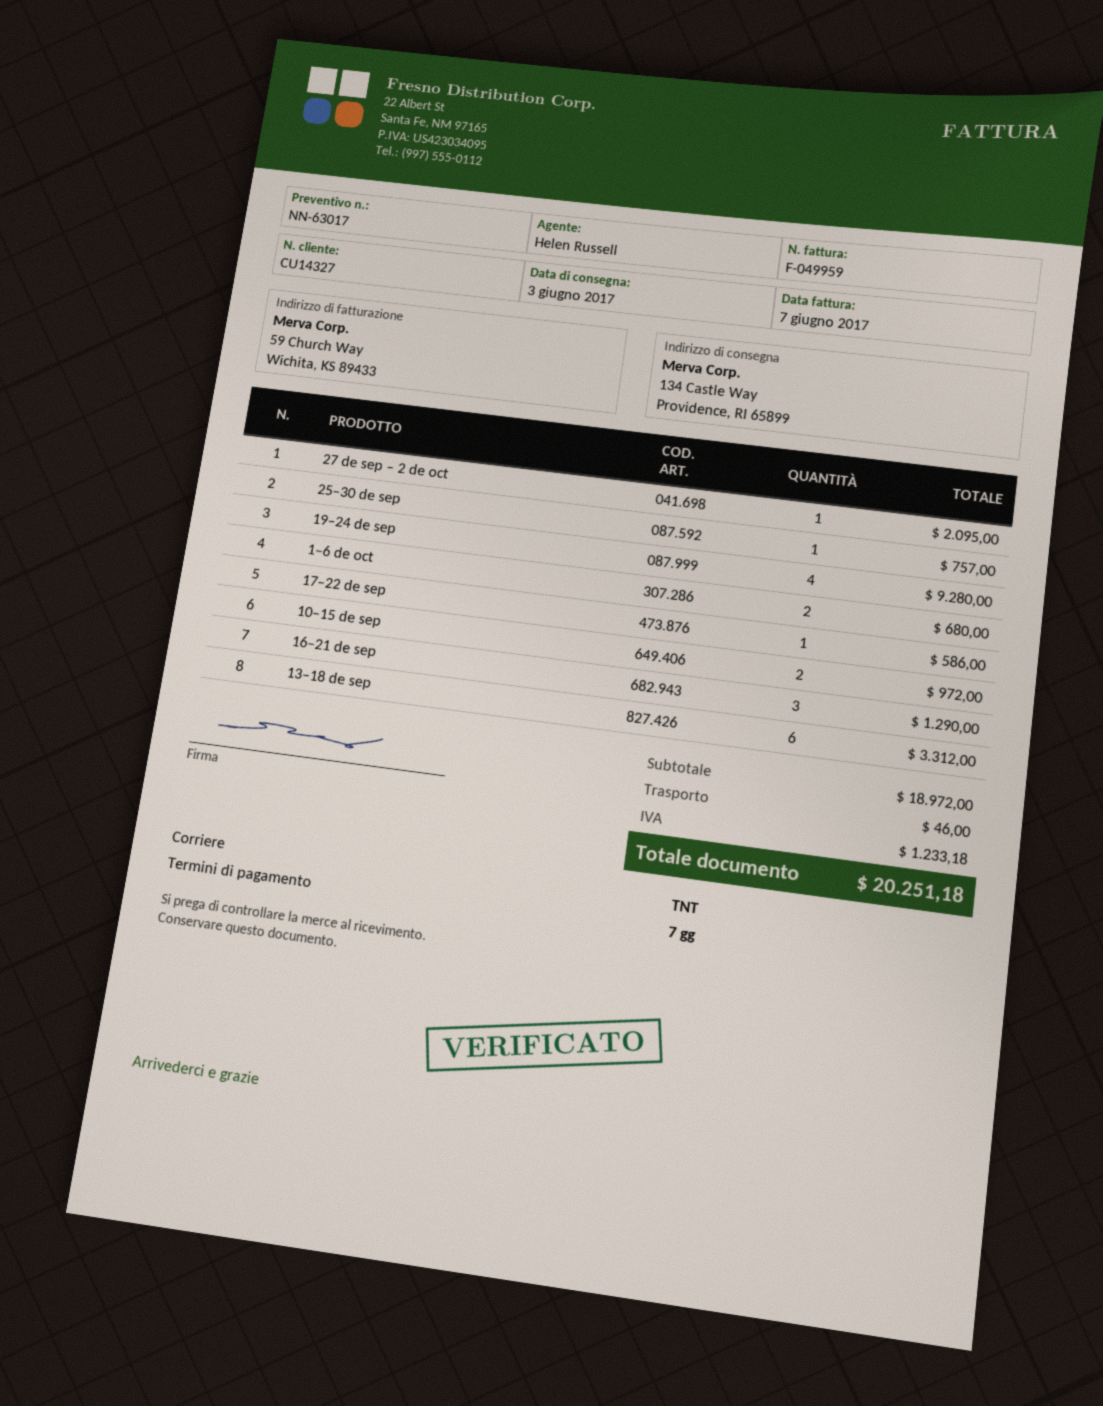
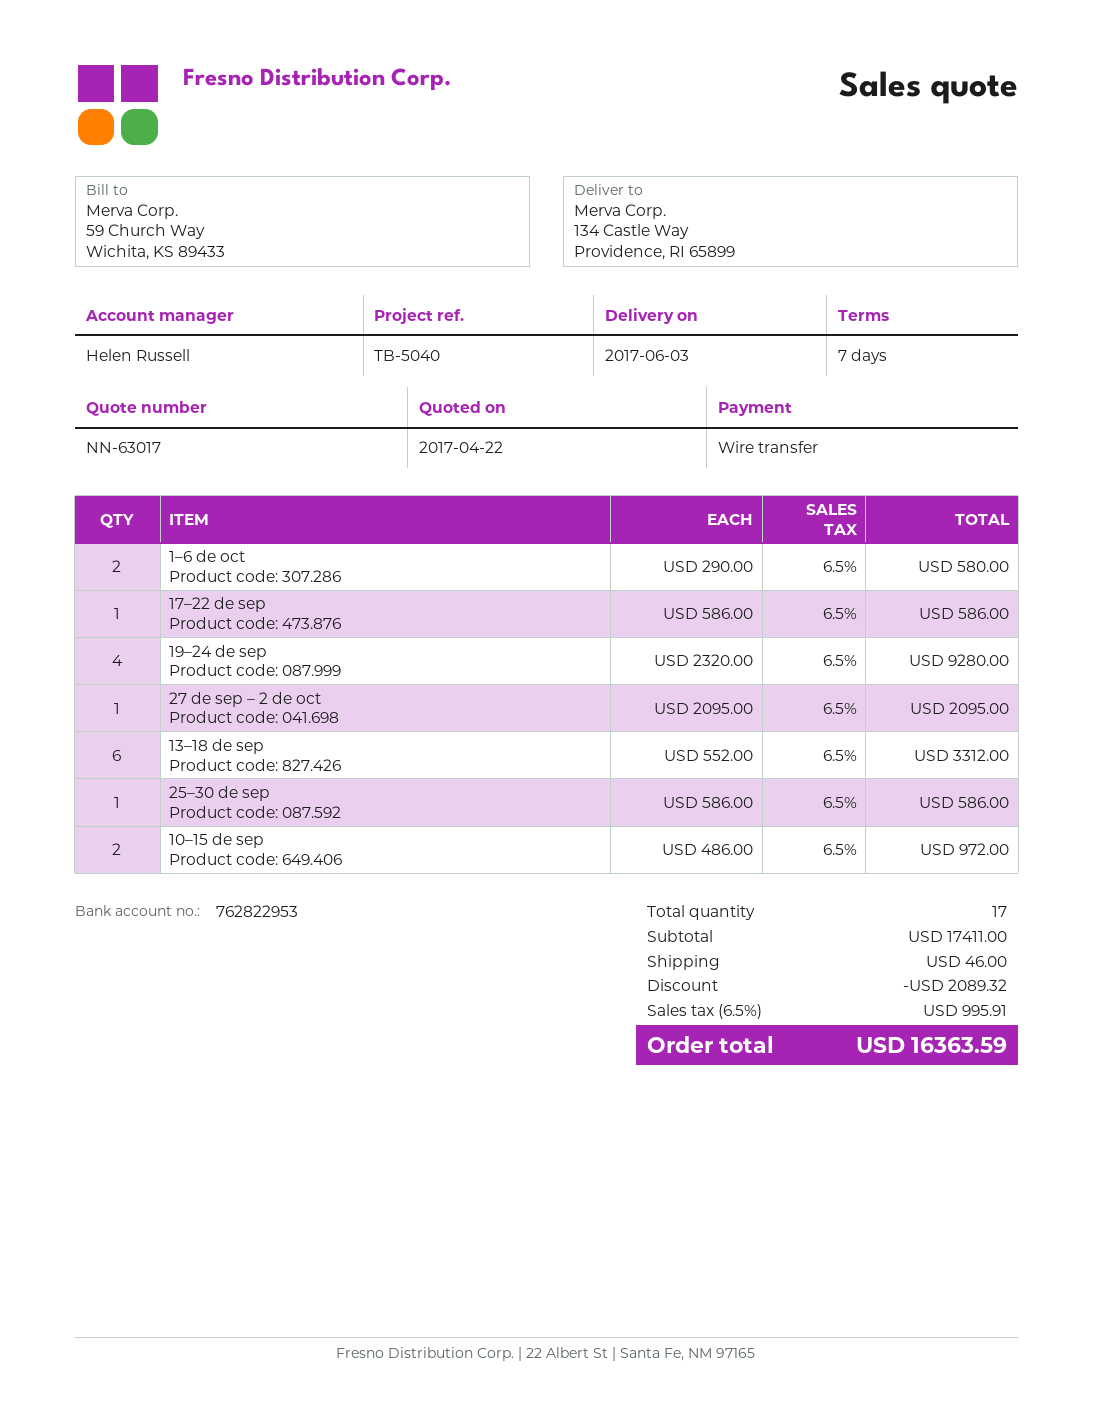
25–30 de sep: 1 for 757.00 -> 1 for 586.00
1–6 de oct: 2 for 680.00 -> 2 for 580.00
16–21 de sep: 3 for 1290.00 -> none
subtotal: 18972.00 -> 17411.00
discount: none -> 2089.32
tax: 1233.18 -> 995.91
total: 20251.18 -> 16363.59

